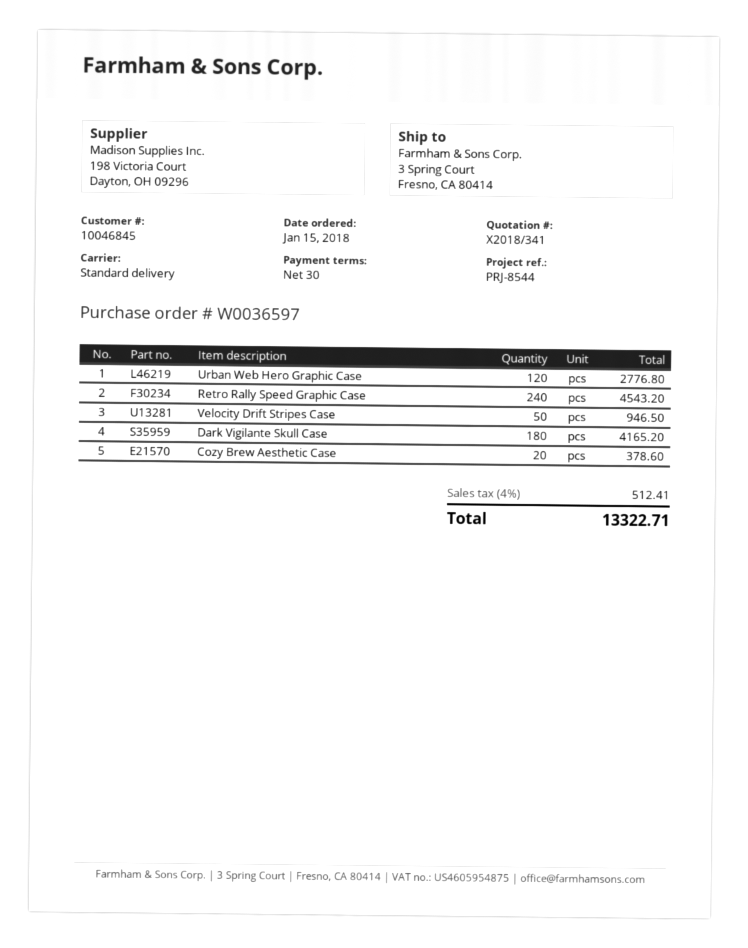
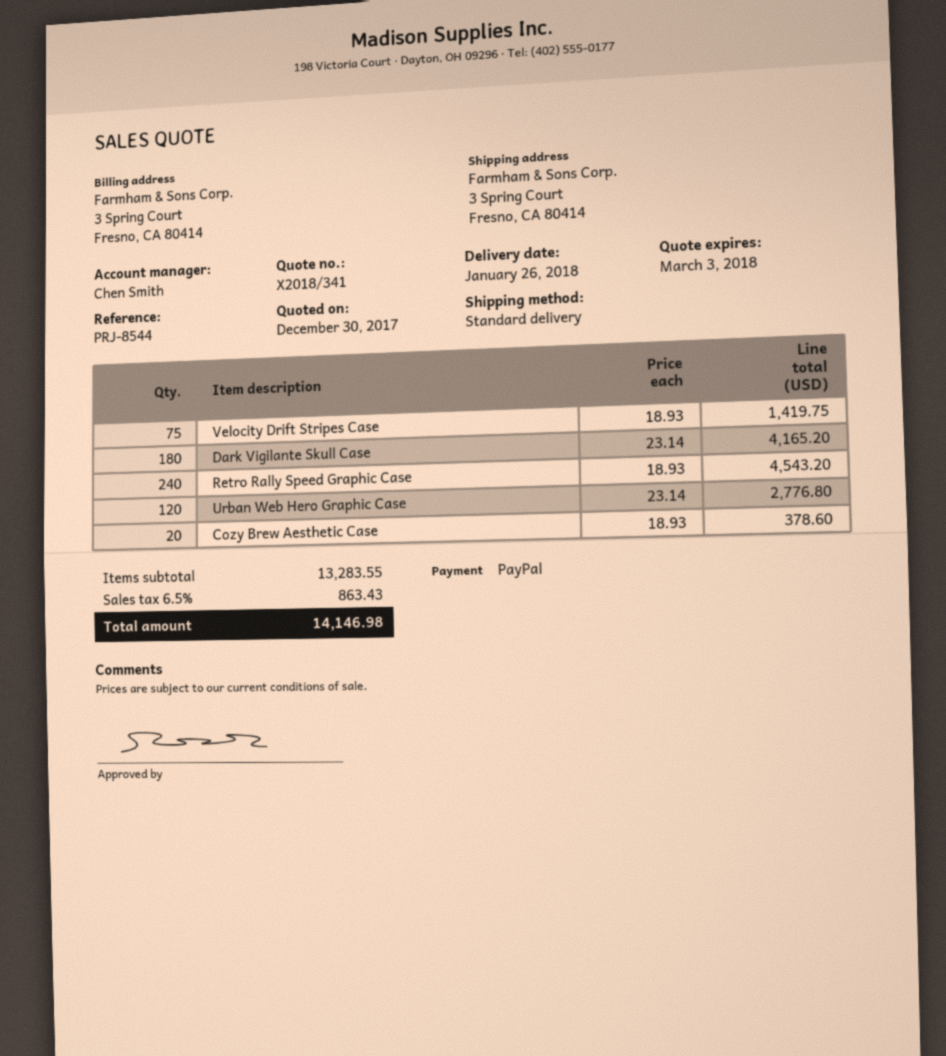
Velocity Drift Stripes Case: 50 for 946.50 -> 75 for 1419.75
tax: 4% = 512.41 -> 6.5% = 863.43
total: 13322.71 -> 14146.98

